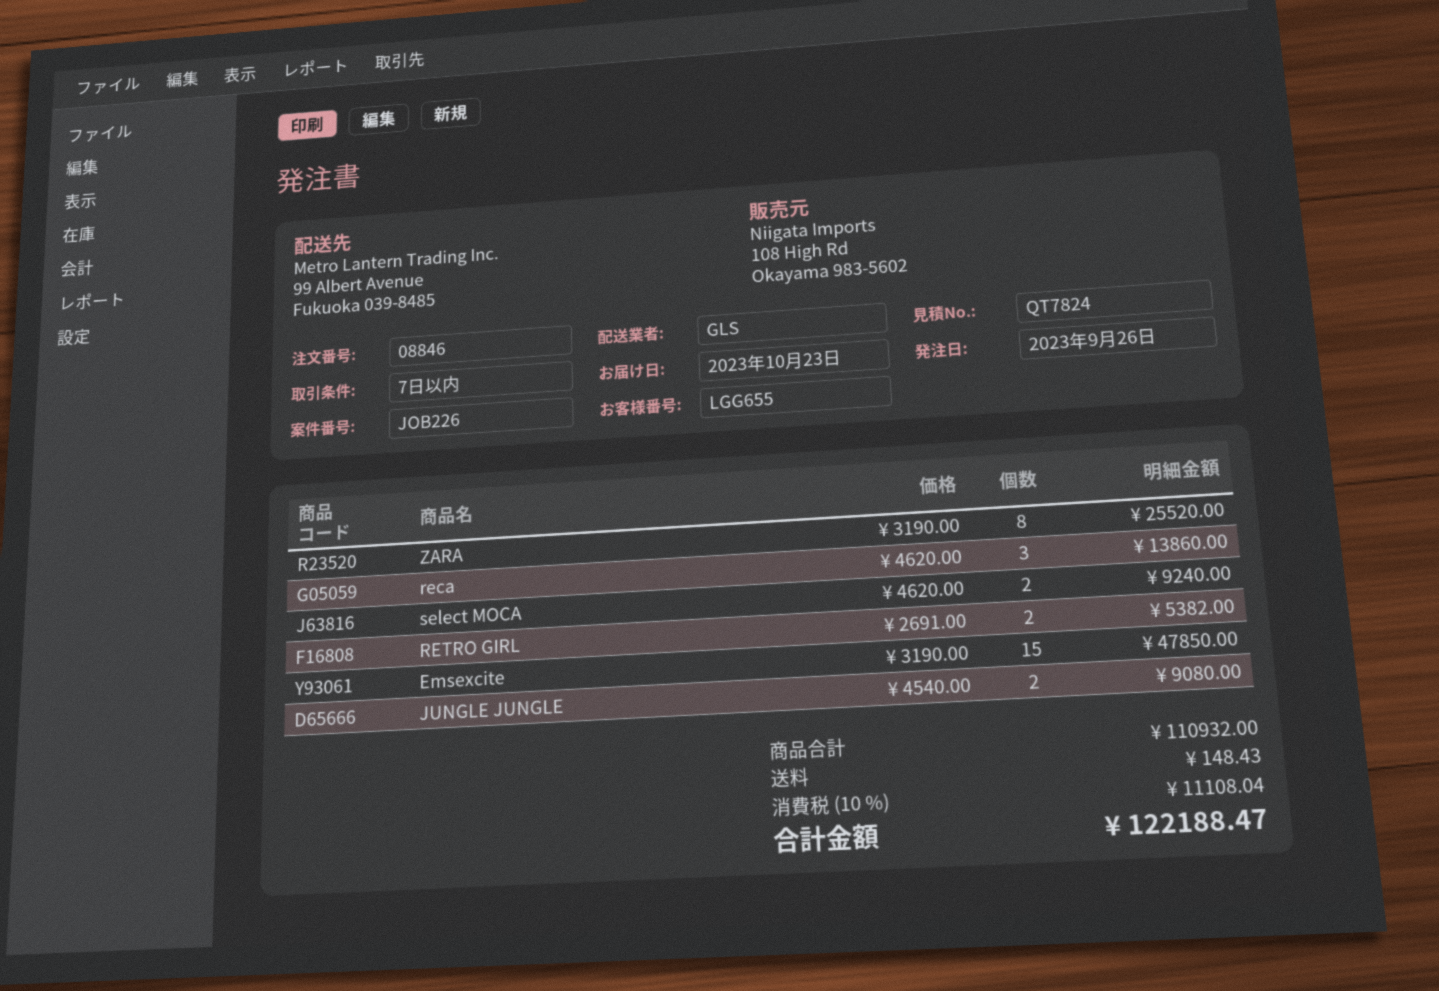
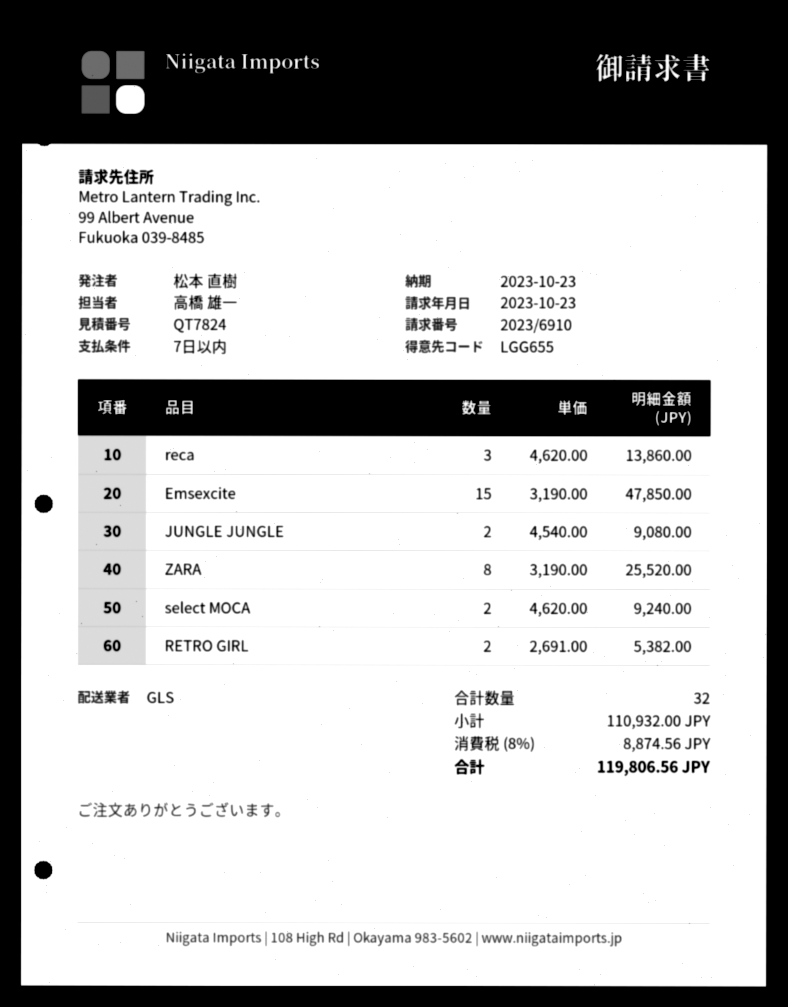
shipping: 148.43 -> none
tax: 10% = 11108.04 -> 8% = 8874.56
total: 122188.47 -> 119806.56

